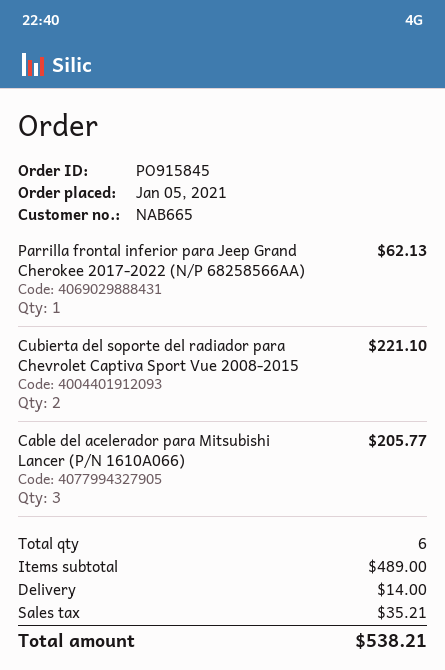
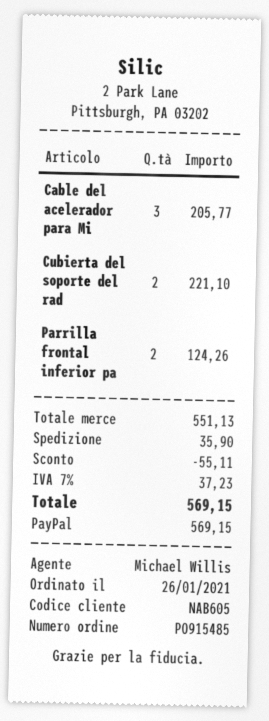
order number: PO915845 -> PO915485
order date: 2021-01-05 -> 2021-01-26
customer number: NAB665 -> NAB605
Parrilla frontal inferior para Jeep Grand Cherokee 2017-2022 (N/P 68258566AA): 1 for 62.13 -> 2 for 124.26
subtotal: 489.00 -> 551.13
discount: none -> 55.11
shipping: 14.00 -> 35.90
tax: 35.21 -> 37.23
total: 538.21 -> 569.15

